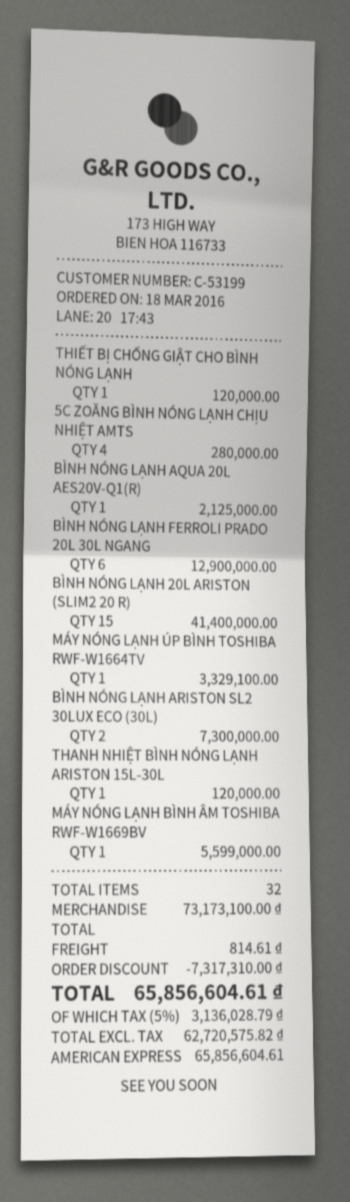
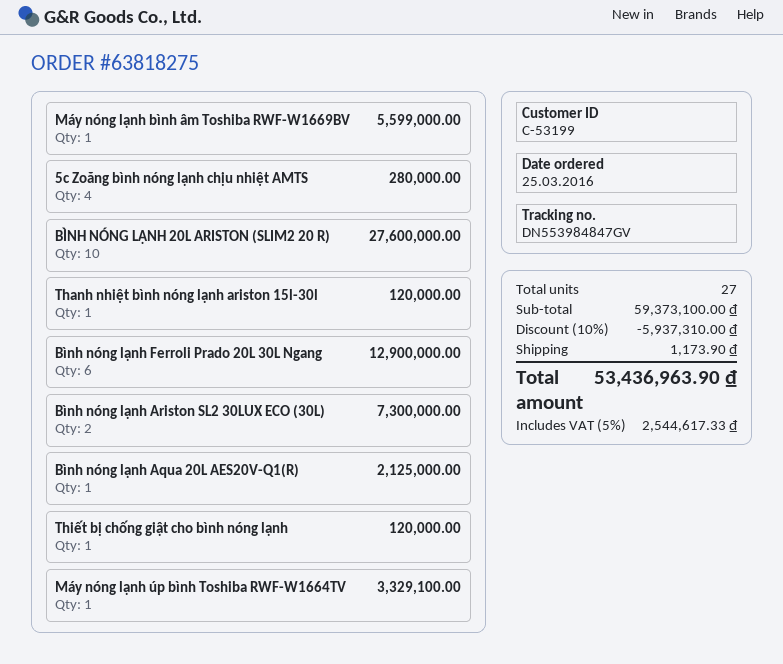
order date: 2016-03-18 -> 2016-03-25
BÌNH NÓNG LẠNH 20L ARISTON (SLIM2 20 R): 15 for 41400000.00 -> 10 for 27600000.00
total quantity: 32 -> 27
subtotal: 73173100.00 -> 59373100.00
discount: 7317310.00 -> 5937310.00
shipping: 814.61 -> 1173.90
tax: 5% = 3136028.79 -> 5% = 2544617.33
total: 65856604.61 -> 53436963.90

